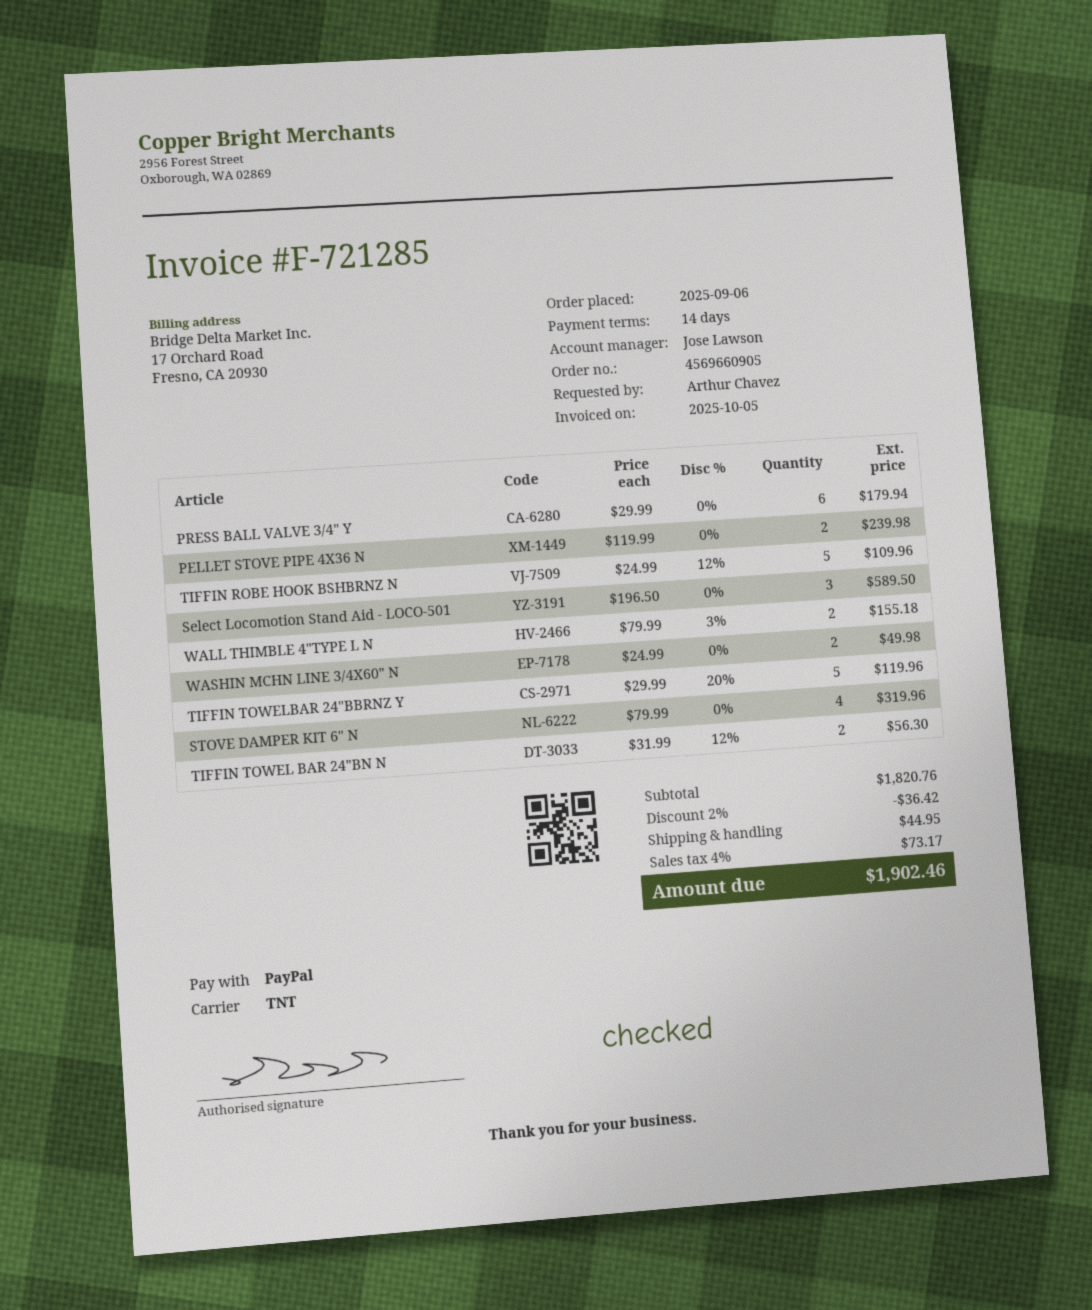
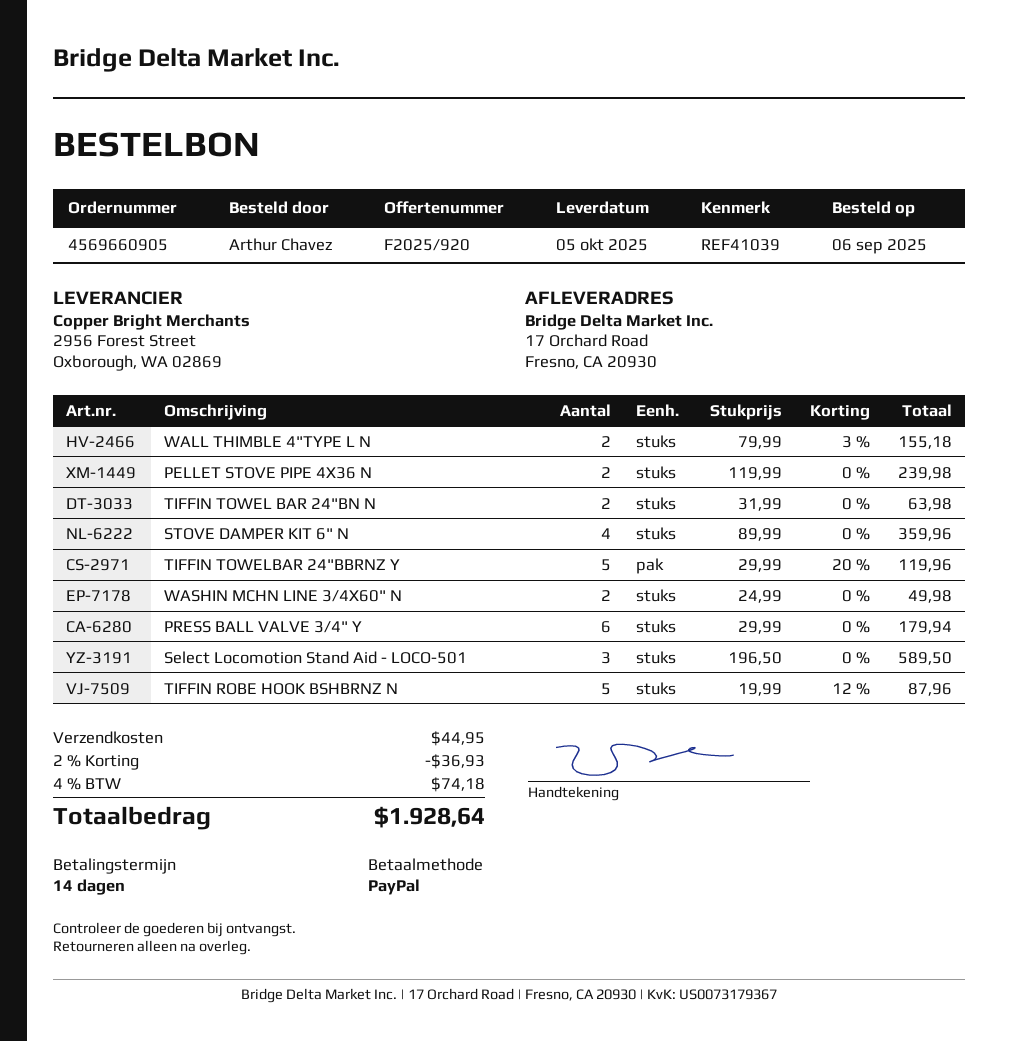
TIFFIN ROBE HOOK BSHBRNZ N: 5 x 24.99 - 12% = 109.96 -> 5 x 19.99 - 12% = 87.96
STOVE DAMPER KIT 6" N: 4 x 79.99 = 319.96 -> 4 x 89.99 = 359.96
TIFFIN TOWEL BAR 24"BN N: 2 x 31.99 - 12% = 56.30 -> 2 x 31.99 = 63.98
discount: 2% = 36.42 -> 2% = 36.93
tax: 4% = 73.17 -> 4% = 74.18
total: 1902.46 -> 1928.64

